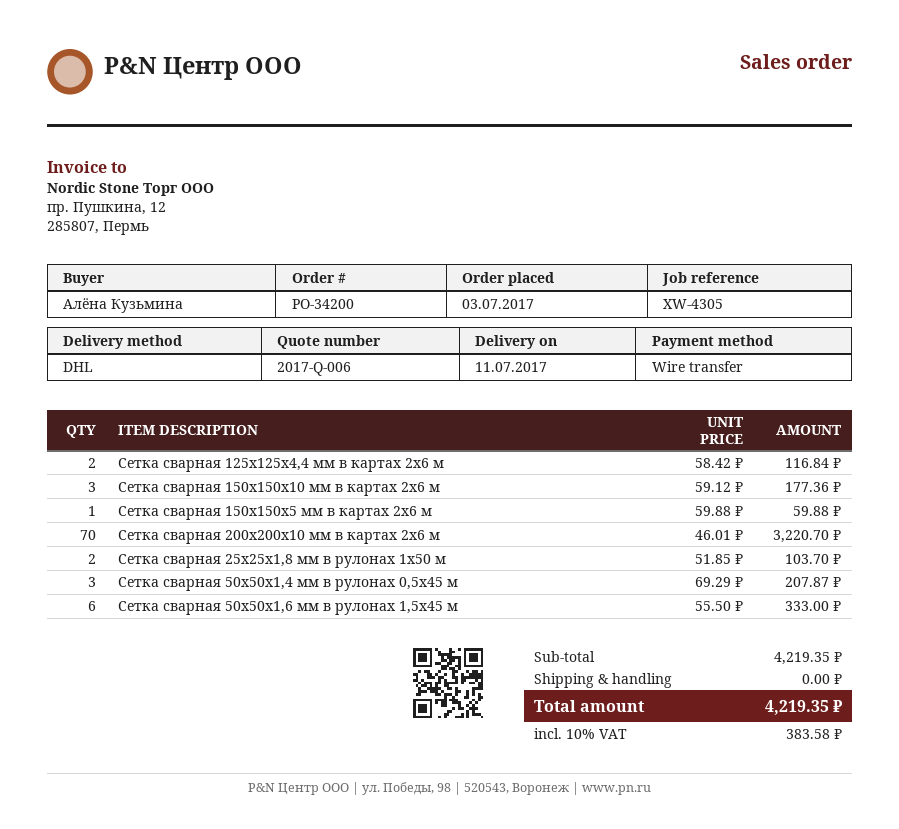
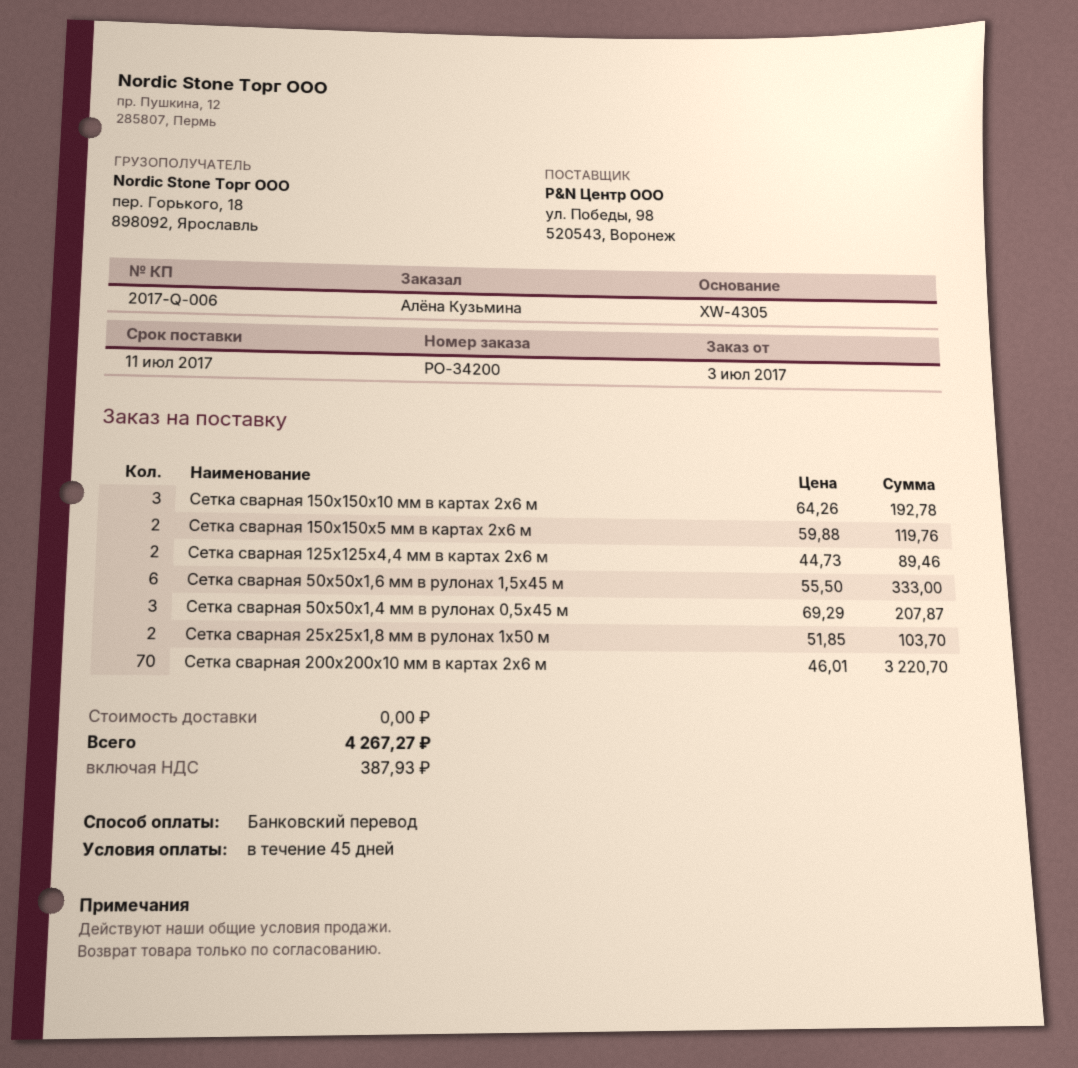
Сетка сварная 125х125х4,4 мм в картах 2х6 м: 2 x 58.42 = 116.84 -> 2 x 44.73 = 89.46
Сетка сварная 150х150х10 мм в картах 2х6 м: 3 x 59.12 = 177.36 -> 3 x 64.26 = 192.78
Сетка сварная 150х150х5 мм в картах 2х6 м: 1 x 59.88 = 59.88 -> 2 x 59.88 = 119.76
tax: 383.58 -> 387.93
total: 4219.35 -> 4267.27

